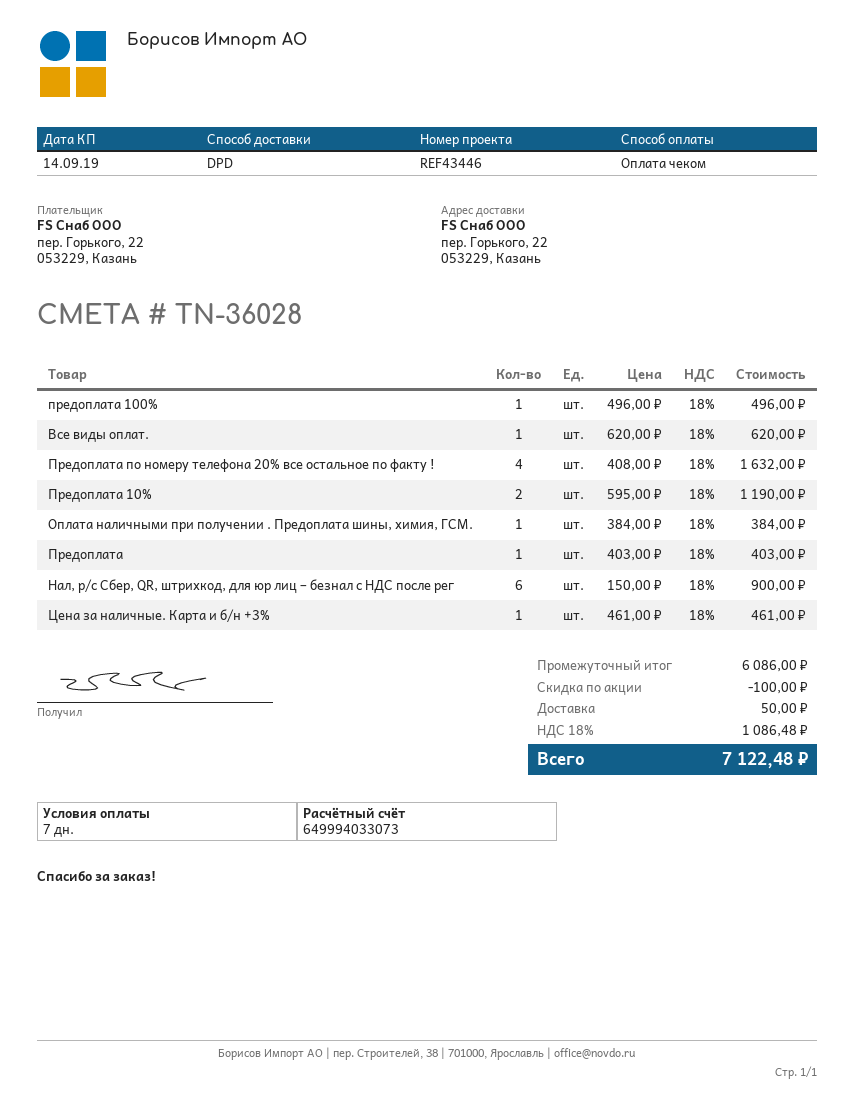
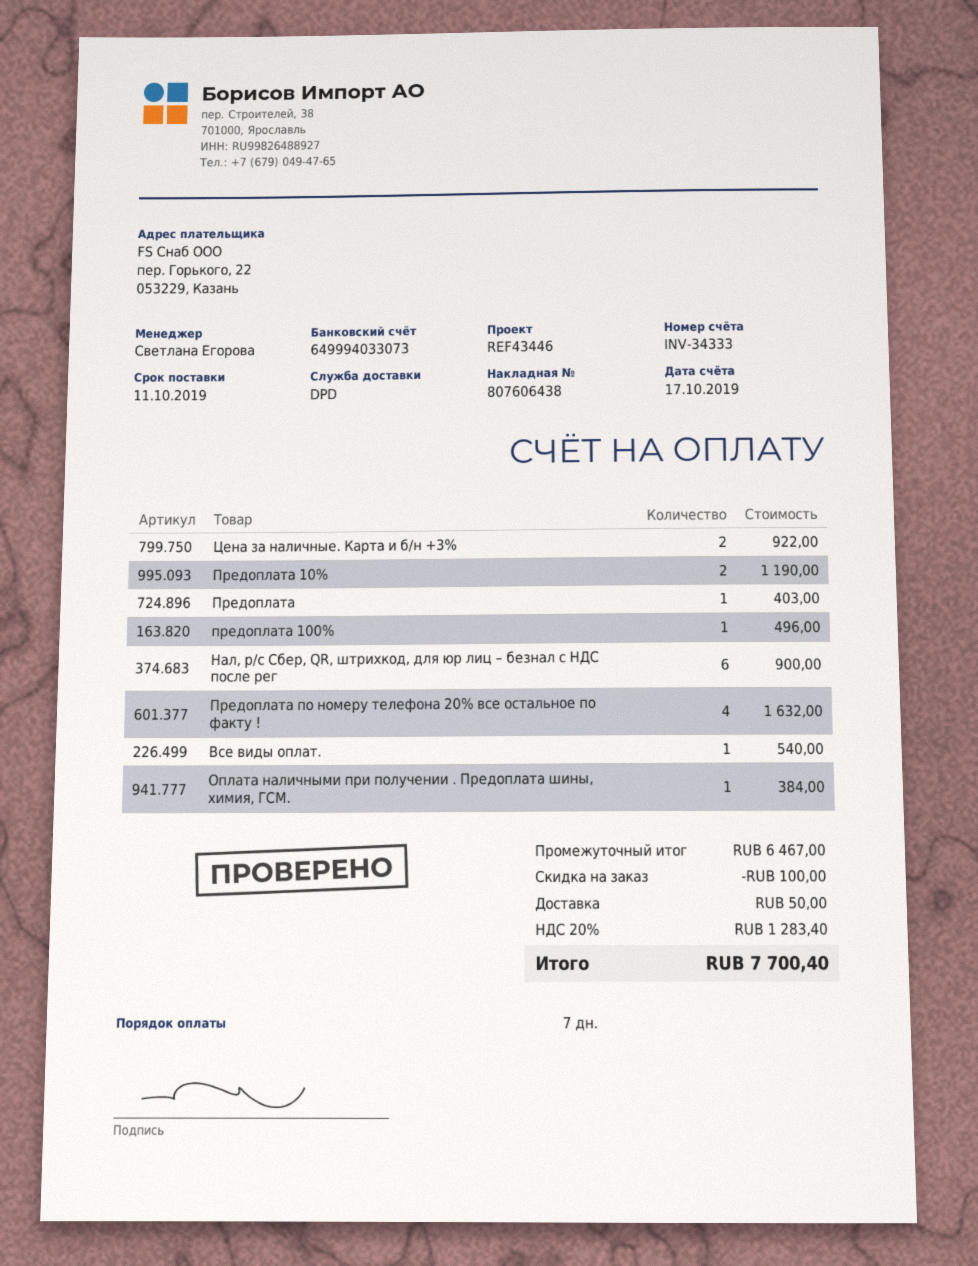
Все виды оплат.: 1 for 620.00 -> 1 for 540.00
Цена за наличные. Карта и б/н +3%: 1 for 461.00 -> 2 for 922.00
subtotal: 6086.00 -> 6467.00
tax: 18% = 1086.48 -> 20% = 1283.40
total: 7122.48 -> 7700.40

